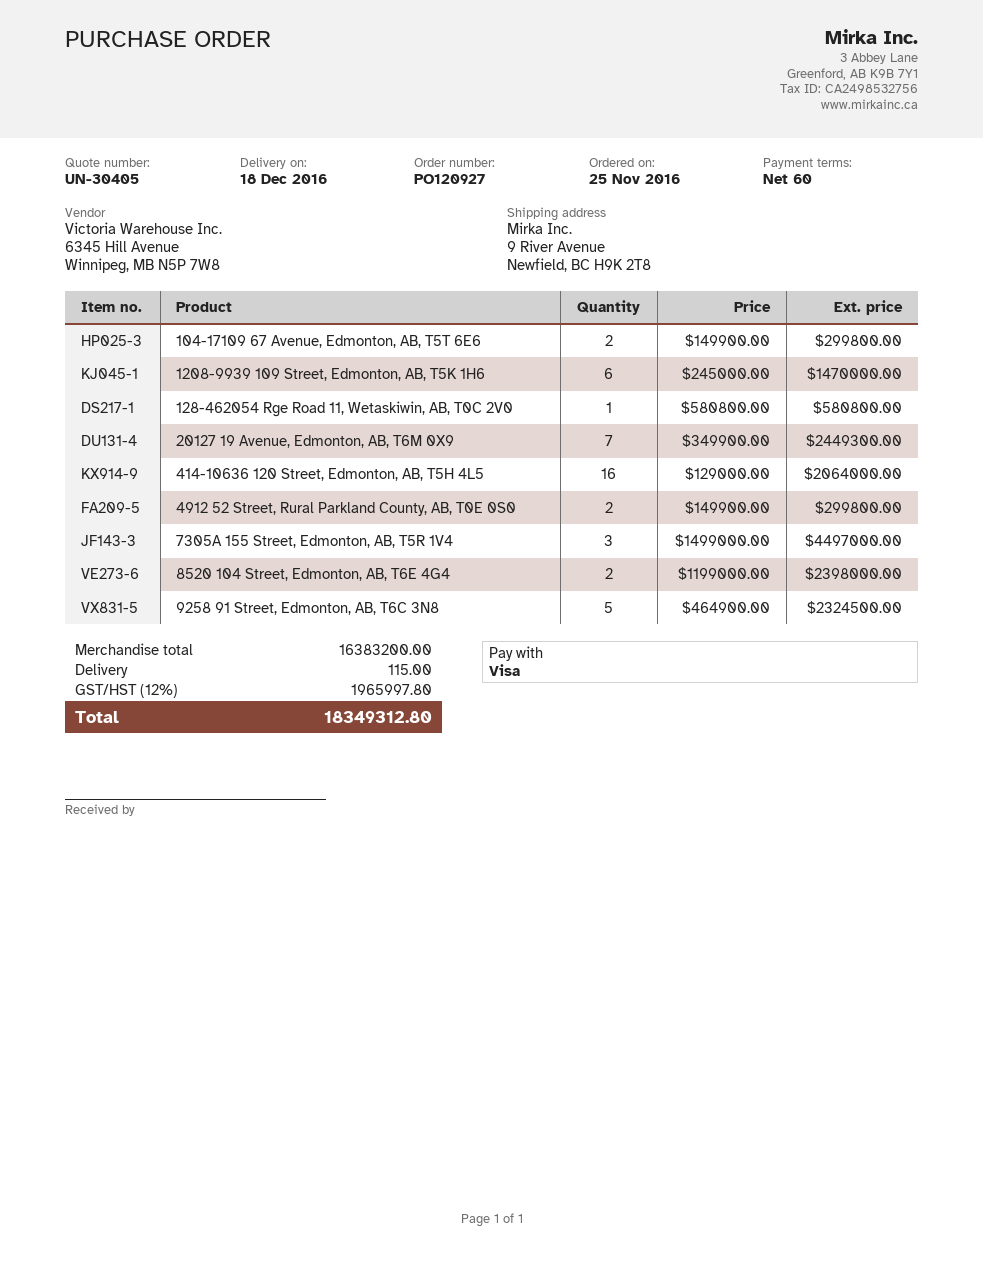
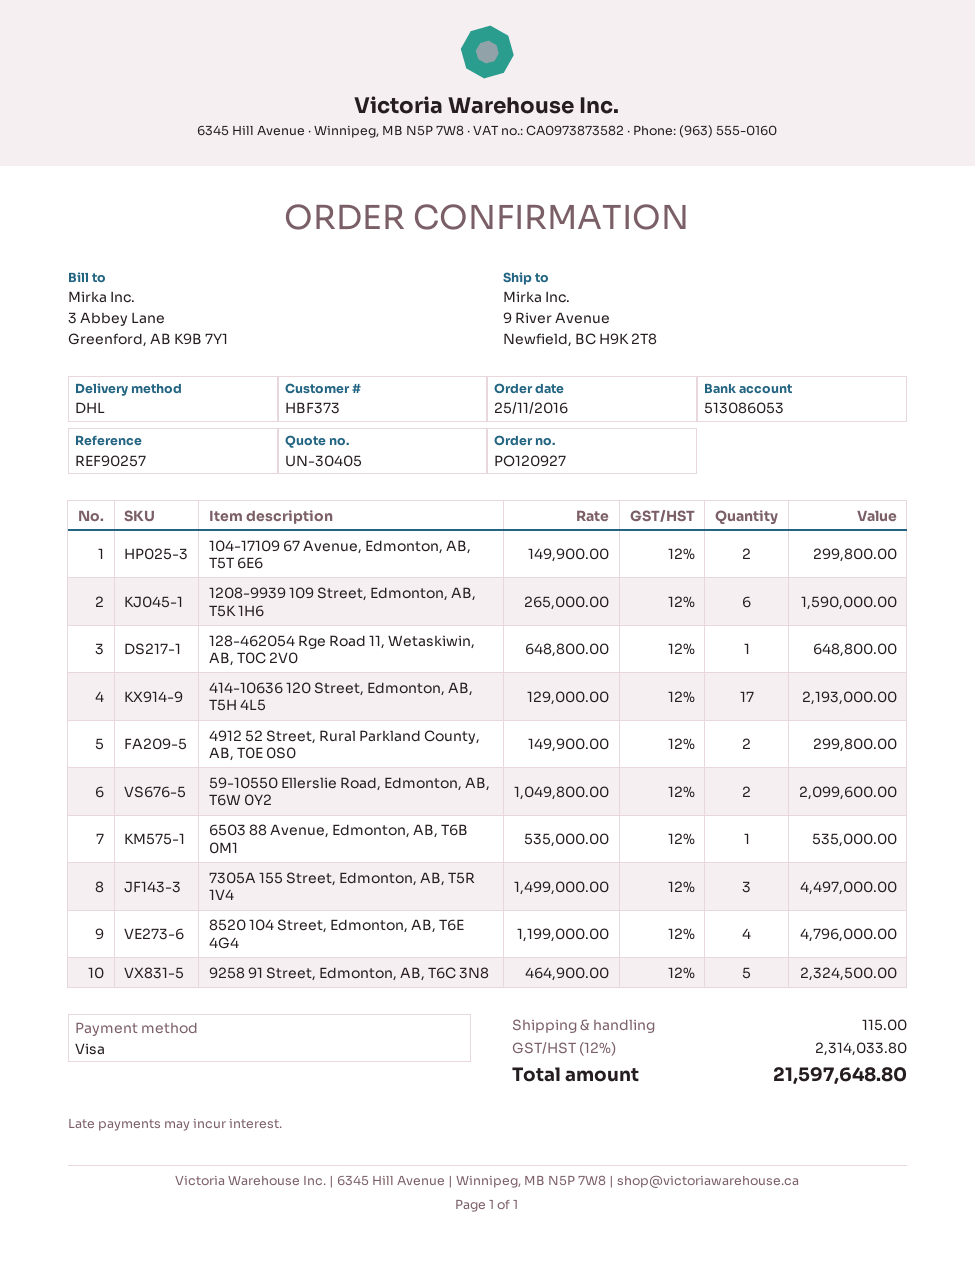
1208-9939 109 Street, Edmonton, AB, T5K 1H6: 6 x 245000.00 = 1470000.00 -> 6 x 265000.00 = 1590000.00
128-462054 Rge Road 11, Wetaskiwin, AB, T0C 2V0: 1 x 580800.00 = 580800.00 -> 1 x 648800.00 = 648800.00
20127 19 Avenue, Edmonton, AB, T6M 0X9: 7 x 349900.00 = 2449300.00 -> none
414-10636 120 Street, Edmonton, AB, T5H 4L5: 16 x 129000.00 = 2064000.00 -> 17 x 129000.00 = 2193000.00
8520 104 Street, Edmonton, AB, T6E 4G4: 2 x 1199000.00 = 2398000.00 -> 4 x 1199000.00 = 4796000.00
59-10550 Ellerslie Road, Edmonton, AB, T6W 0Y2: none -> 2 x 1049800.00 = 2099600.00
6503 88 Avenue, Edmonton, AB, T6B 0M1: none -> 1 x 535000.00 = 535000.00
tax: 12% = 1965997.80 -> 12% = 2314033.80
total: 18349312.80 -> 21597648.80

